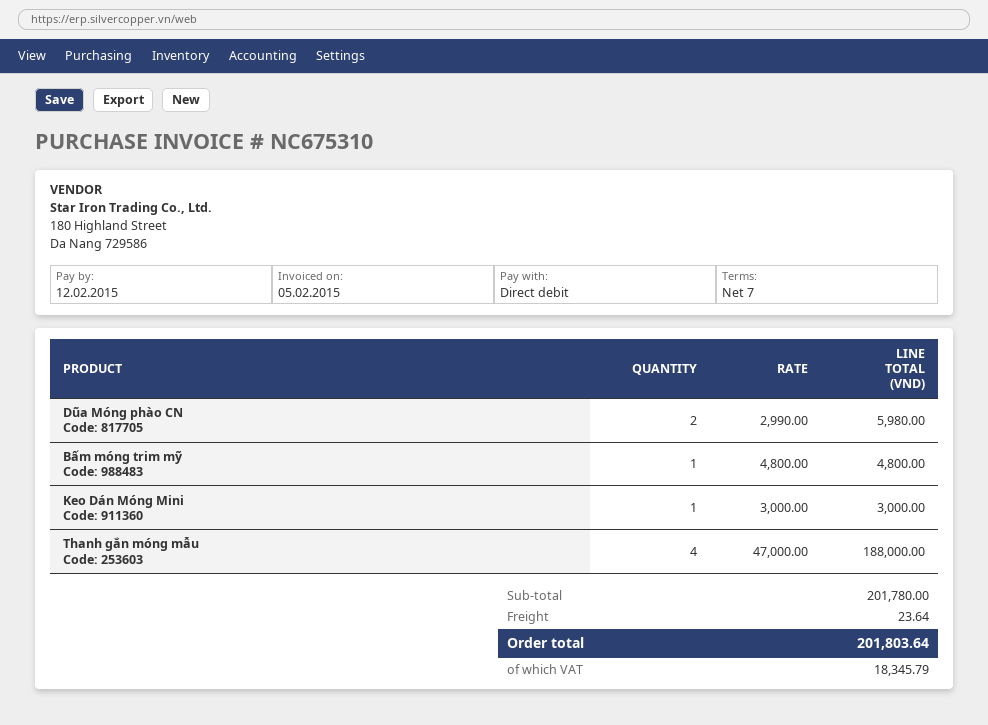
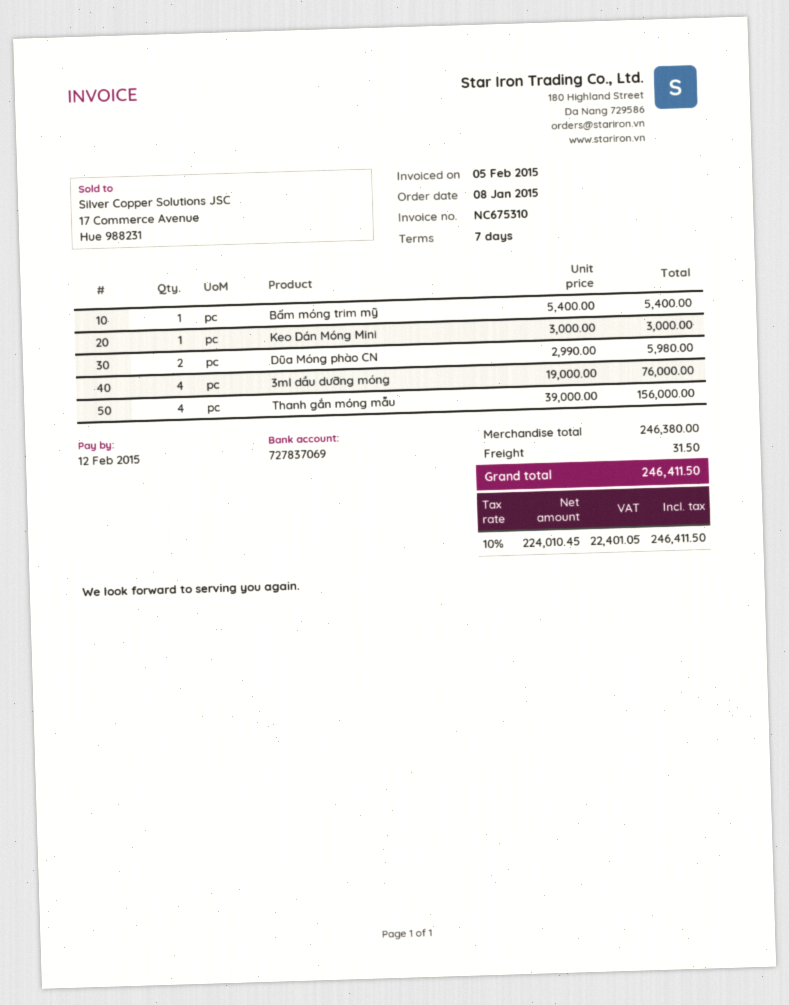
Bấm móng trim mỹ: 1 x 4800.00 = 4800.00 -> 1 x 5400.00 = 5400.00
Thanh gắn móng mẫu: 4 x 47000.00 = 188000.00 -> 4 x 39000.00 = 156000.00
3ml dầu dưỡng móng: none -> 4 x 19000.00 = 76000.00
subtotal: 201780.00 -> 246380.00
shipping: 23.64 -> 31.50
tax: 18345.79 -> 22401.05
total: 201803.64 -> 246411.50

